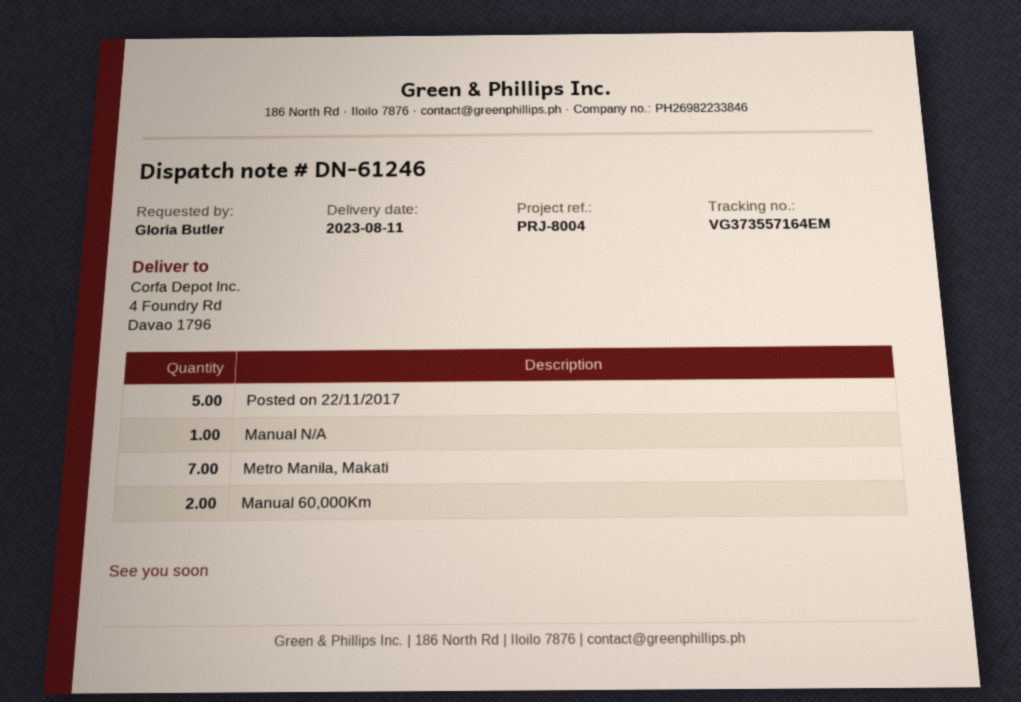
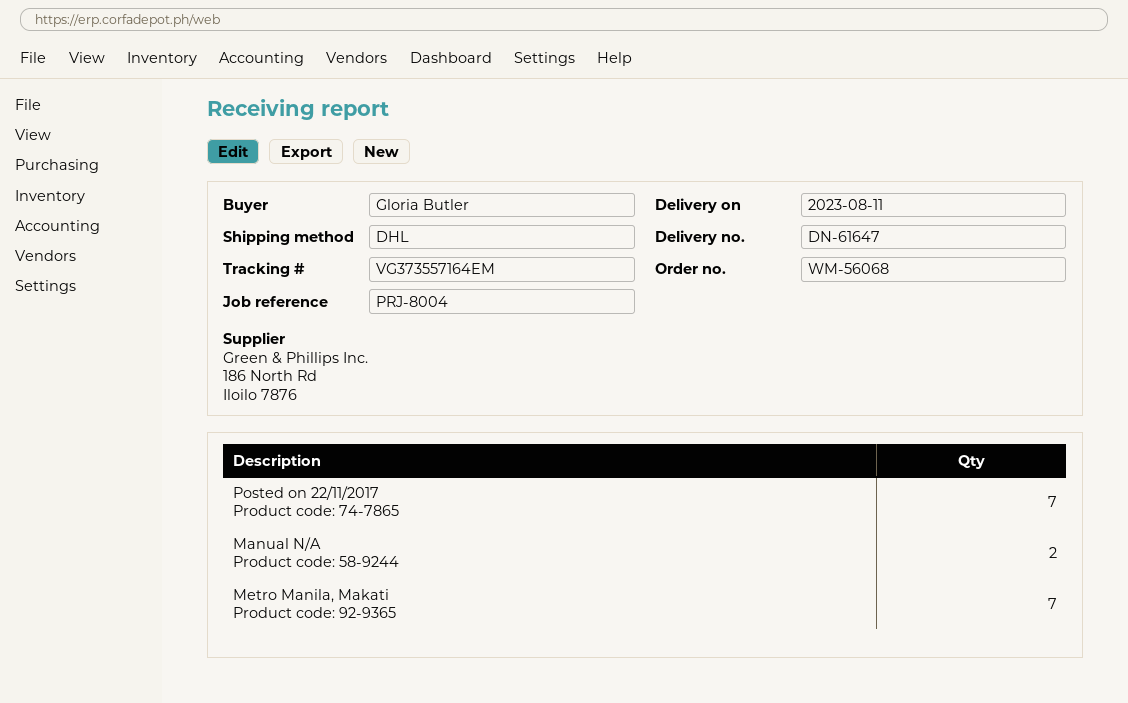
delivery note number: DN-61246 -> DN-61647
Posted on 22/11/2017: 5 -> 7
Manual N/A: 1 -> 2
Manual 60,000Km: 2 -> none

